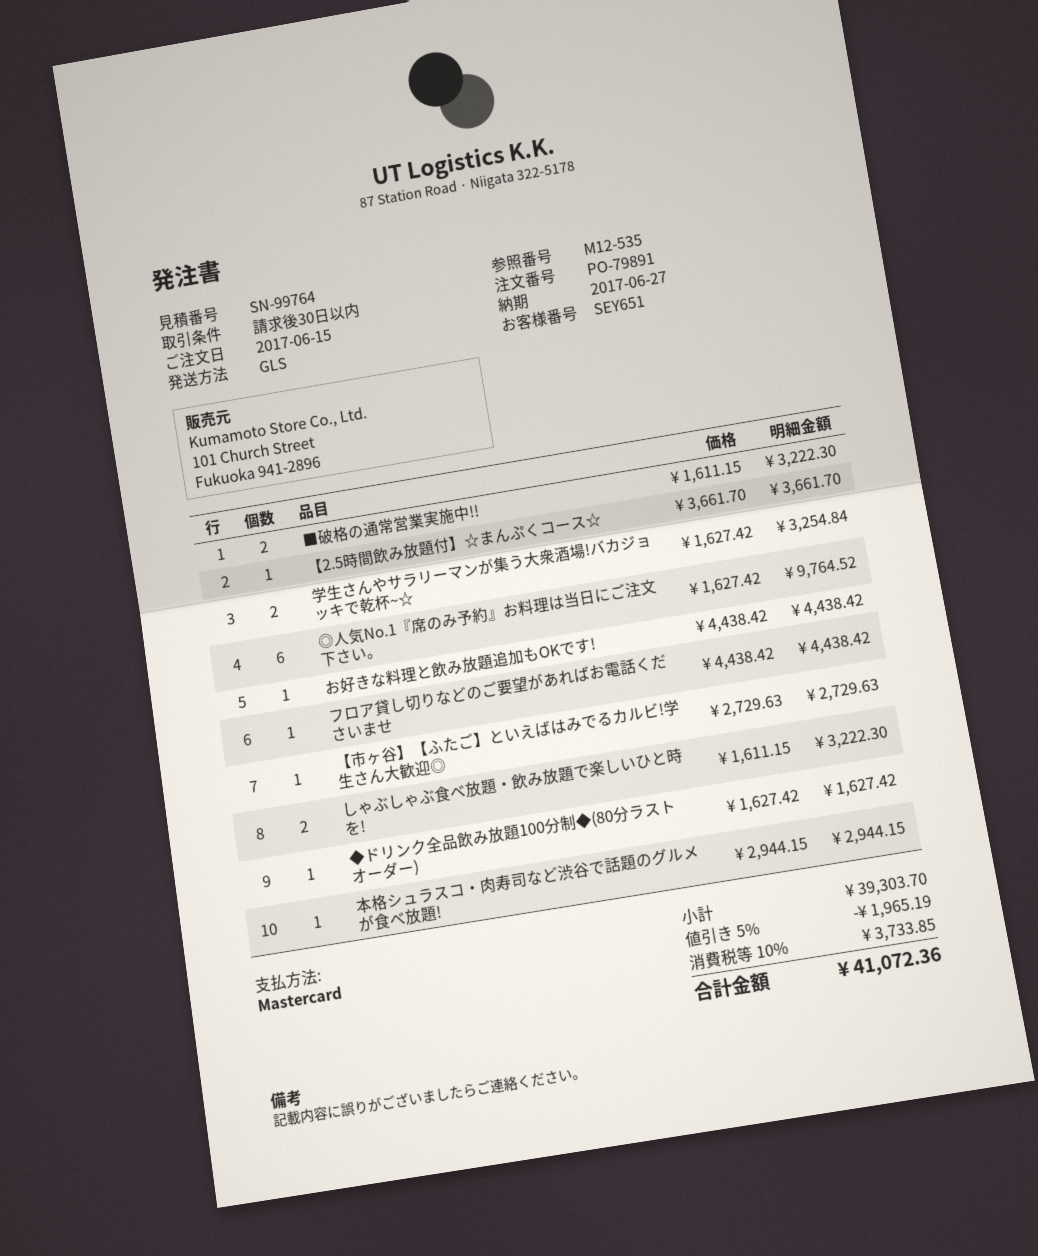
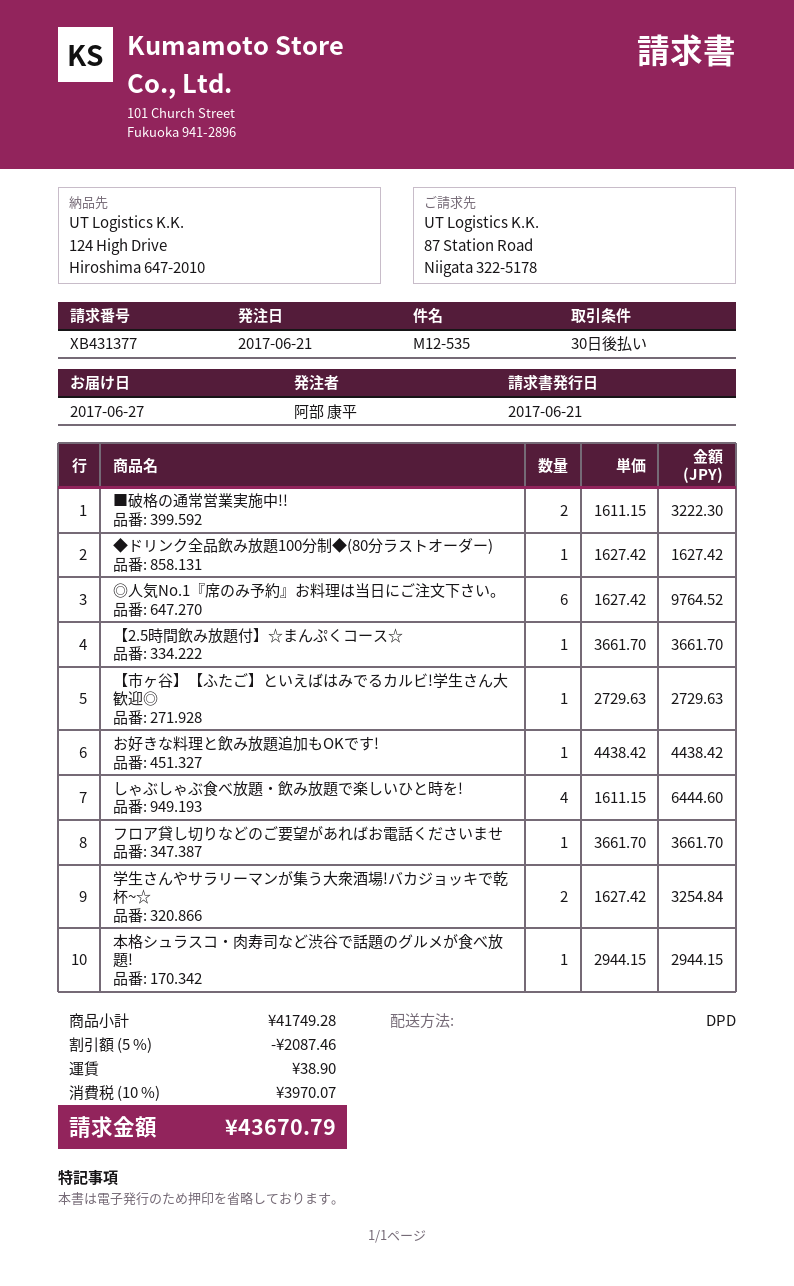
order date: 2017-06-15 -> 2017-06-21
shipping method: GLS -> DPD
フロア貸し切りなどのご要望があればお電話くださいませ: 1 x 4438.42 = 4438.42 -> 1 x 3661.70 = 3661.70
しゃぶしゃぶ食べ放題・飲み放題で楽しいひと時を!: 2 x 1611.15 = 3222.30 -> 4 x 1611.15 = 6444.60
subtotal: 39303.70 -> 41749.28
discount: 5% = 1965.19 -> 5% = 2087.46
shipping: none -> 38.90
tax: 10% = 3733.85 -> 10% = 3970.07
total: 41072.36 -> 43670.79

